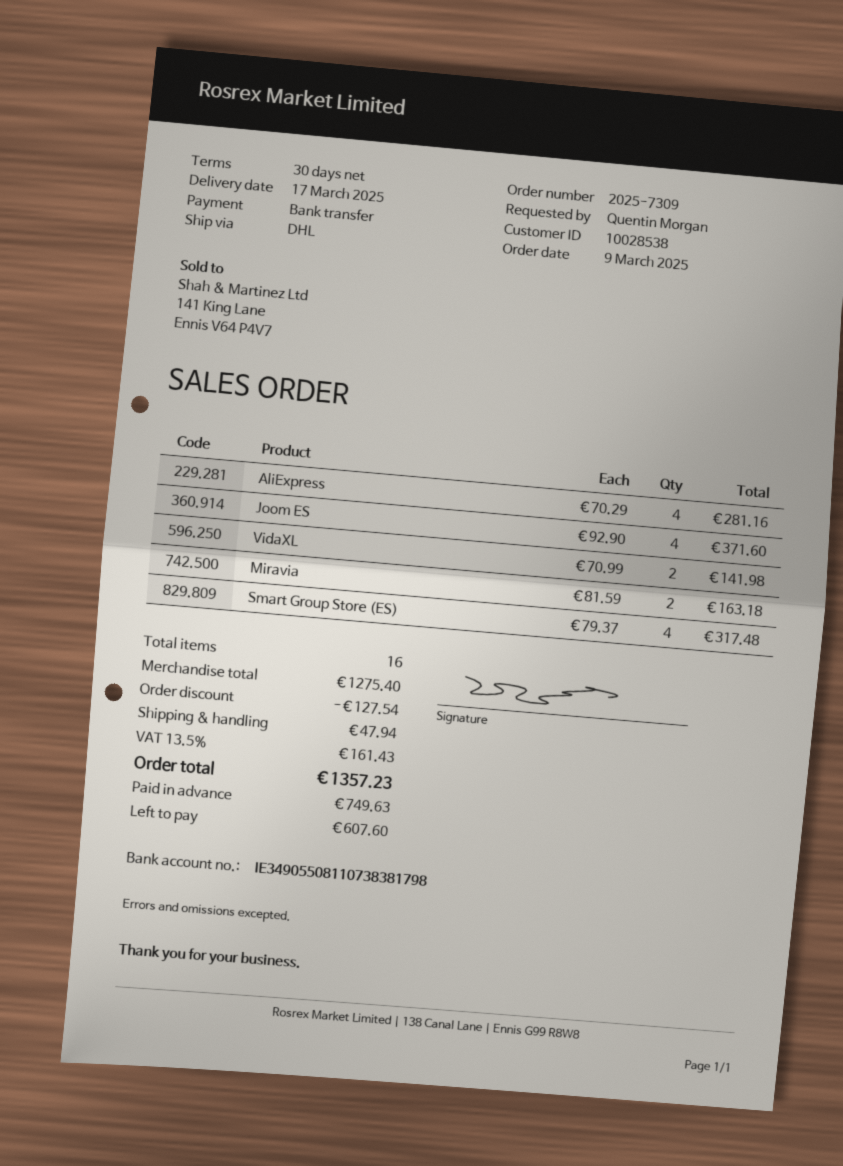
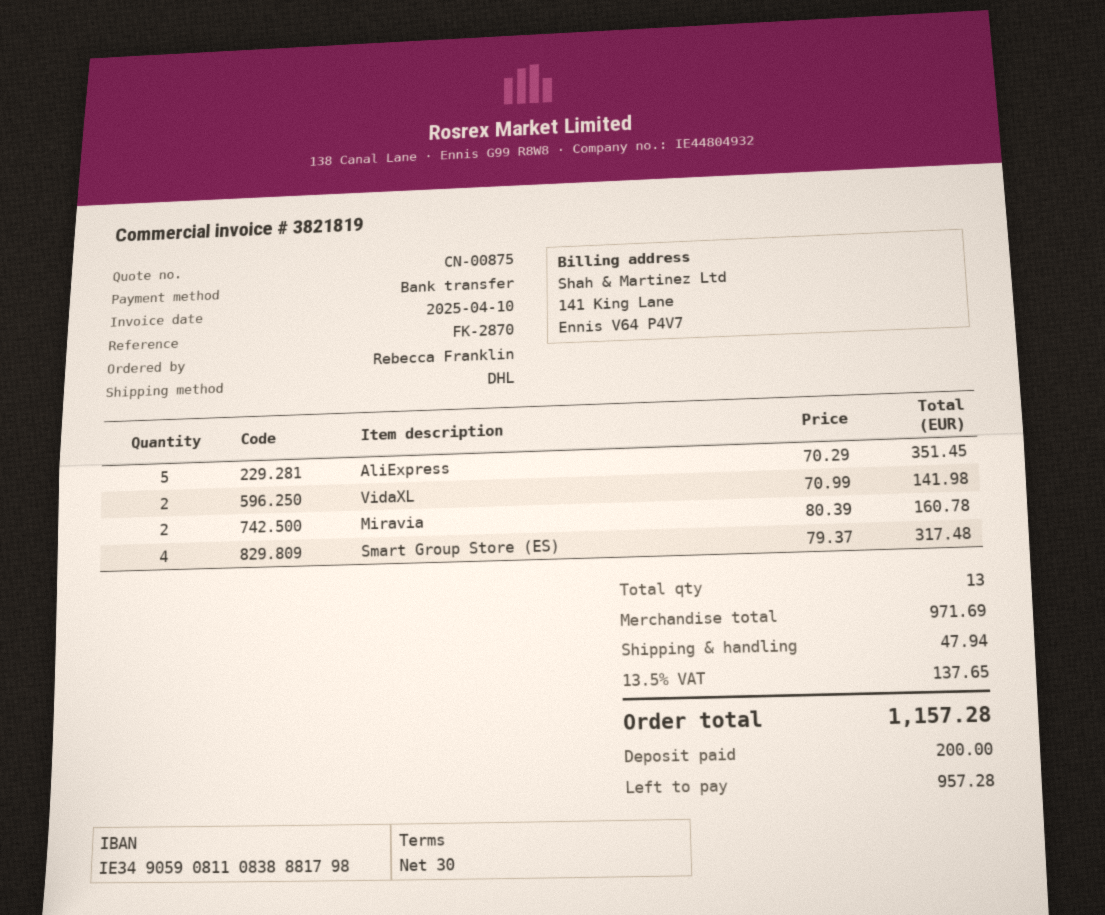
ordered by: Quentin Morgan -> Rebecca Franklin
bank account: IE34905508110738381798 -> IE34905908110838881798
AliExpress: 4 x 70.29 = 281.16 -> 5 x 70.29 = 351.45
Joom ES: 4 x 92.90 = 371.60 -> none
Miravia: 2 x 81.59 = 163.18 -> 2 x 80.39 = 160.78
total quantity: 16 -> 13
subtotal: 1275.40 -> 971.69
discount: 127.54 -> none
tax: 13.5% = 161.43 -> 13.5% = 137.65
total: 1357.23 -> 1157.28
deposit: 749.63 -> 200.00
balance: 607.60 -> 957.28

